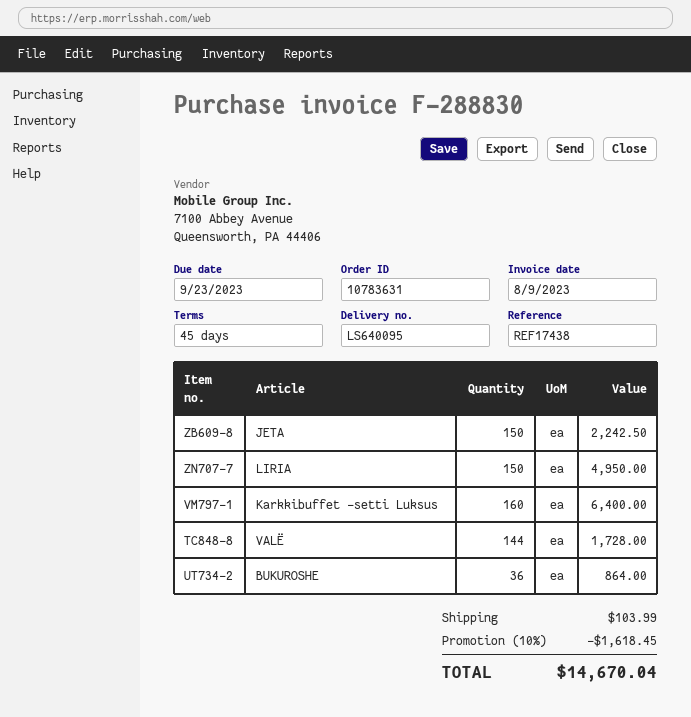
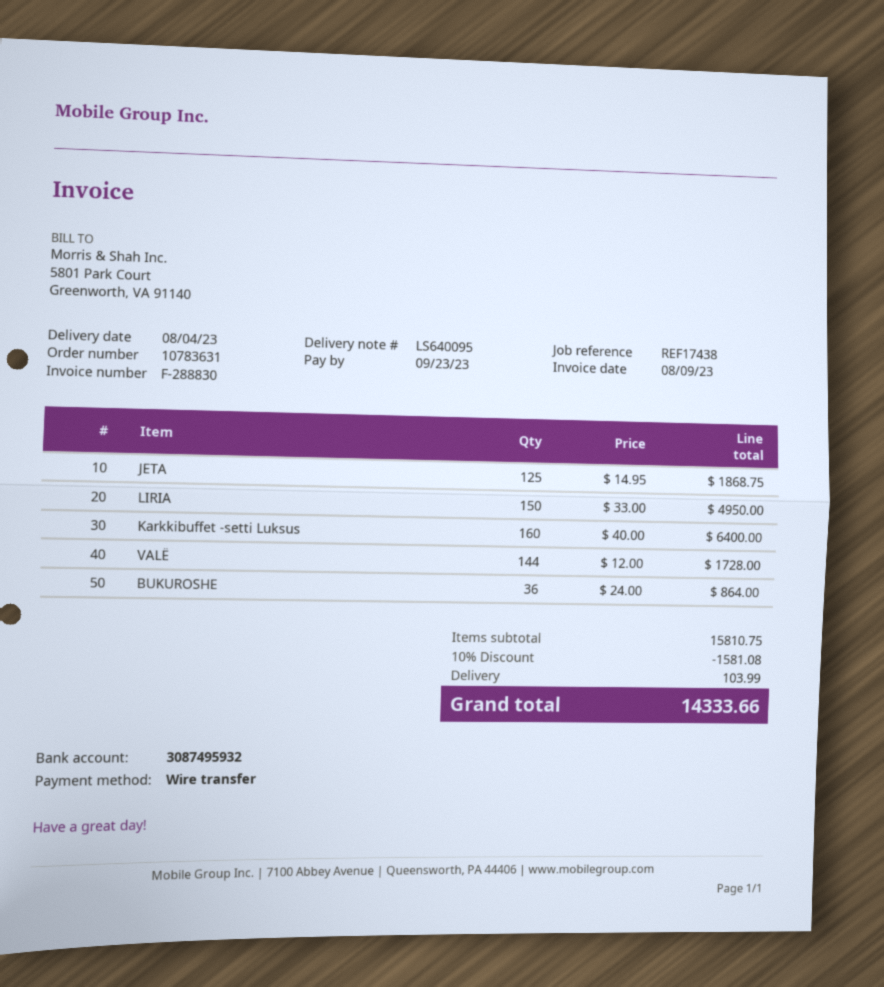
JETA: 150 for 2242.50 -> 125 for 1868.75
discount: 10% = 1618.45 -> 10% = 1581.08
total: 14670.04 -> 14333.66

